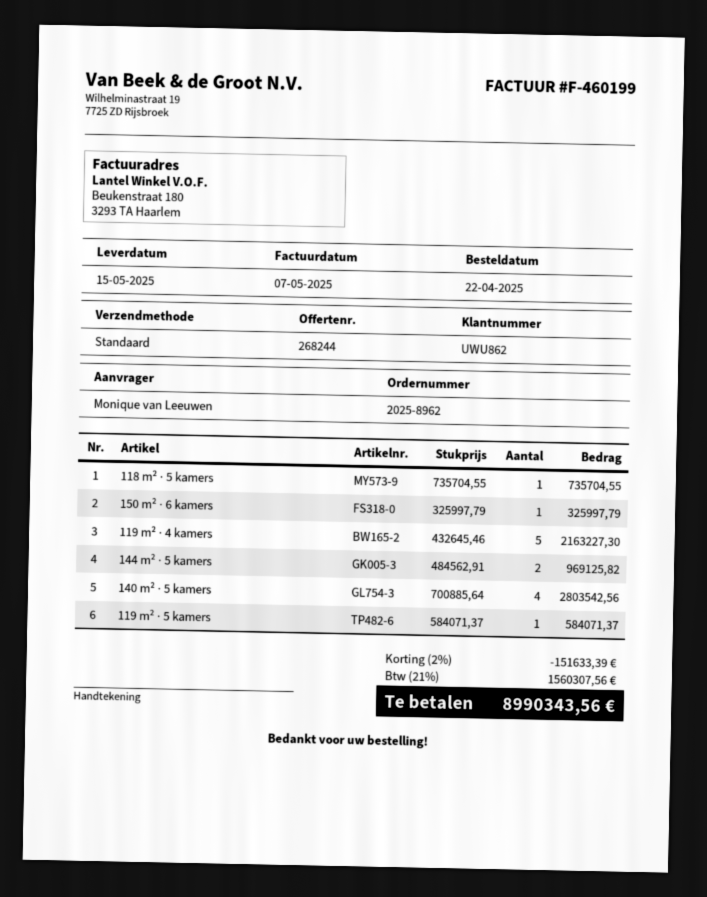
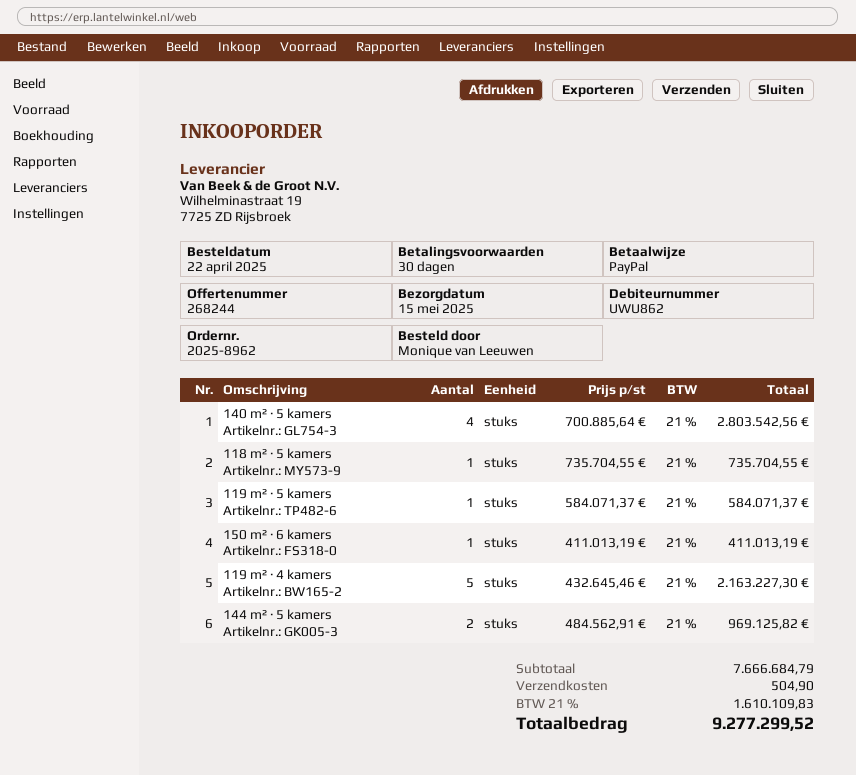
150 m² · 6 kamers: 1 x 325997.79 = 325997.79 -> 1 x 411013.19 = 411013.19
discount: 2% = 151633.39 -> none
shipping: none -> 504.90
tax: 21% = 1560307.56 -> 21% = 1610109.83
total: 8990343.56 -> 9277299.52

